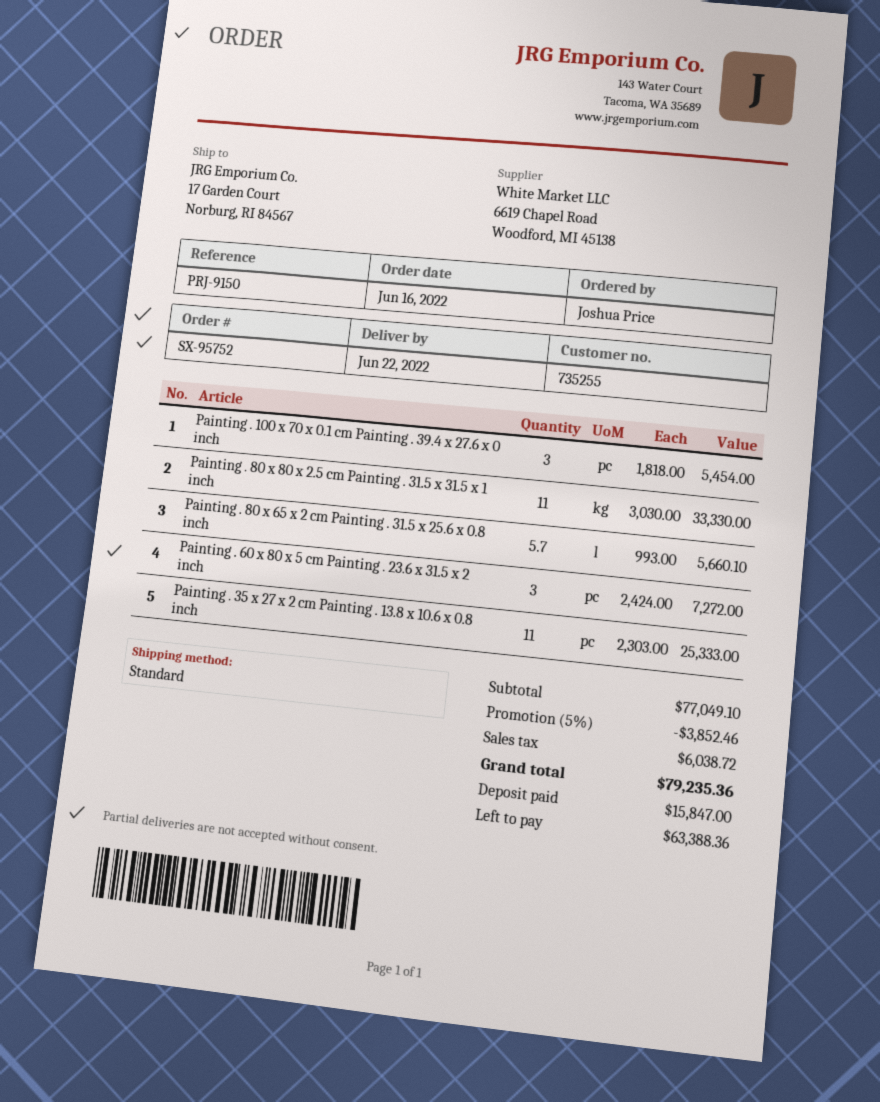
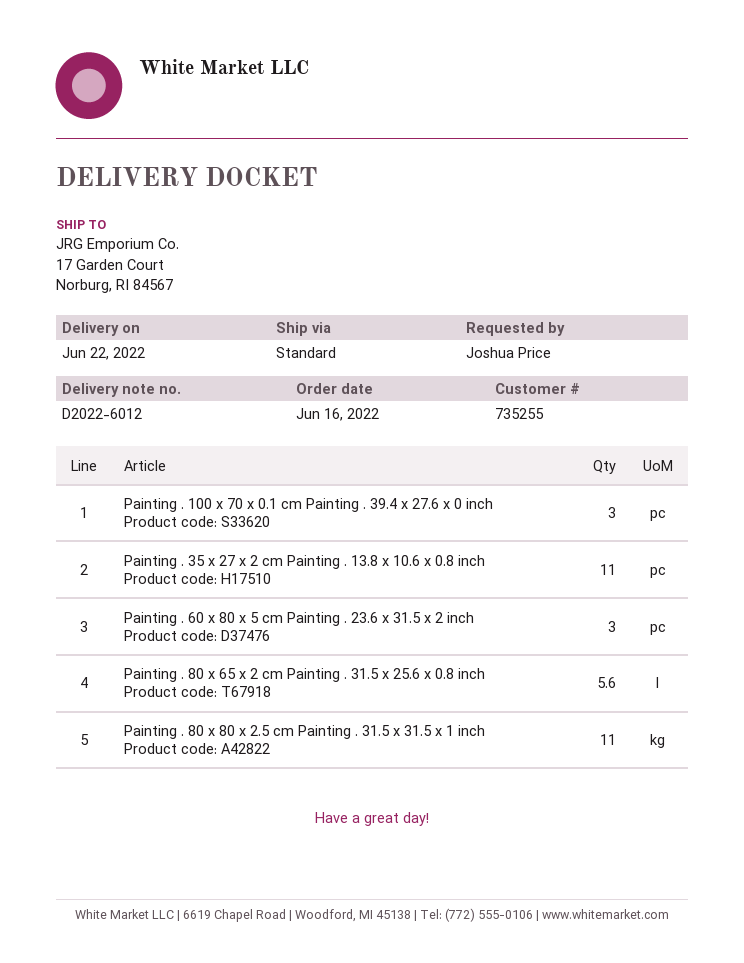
Painting . 80 x 65 x 2 cm Painting . 31.5 x 25.6 x 0.8 inch: 5.7 -> 5.6

